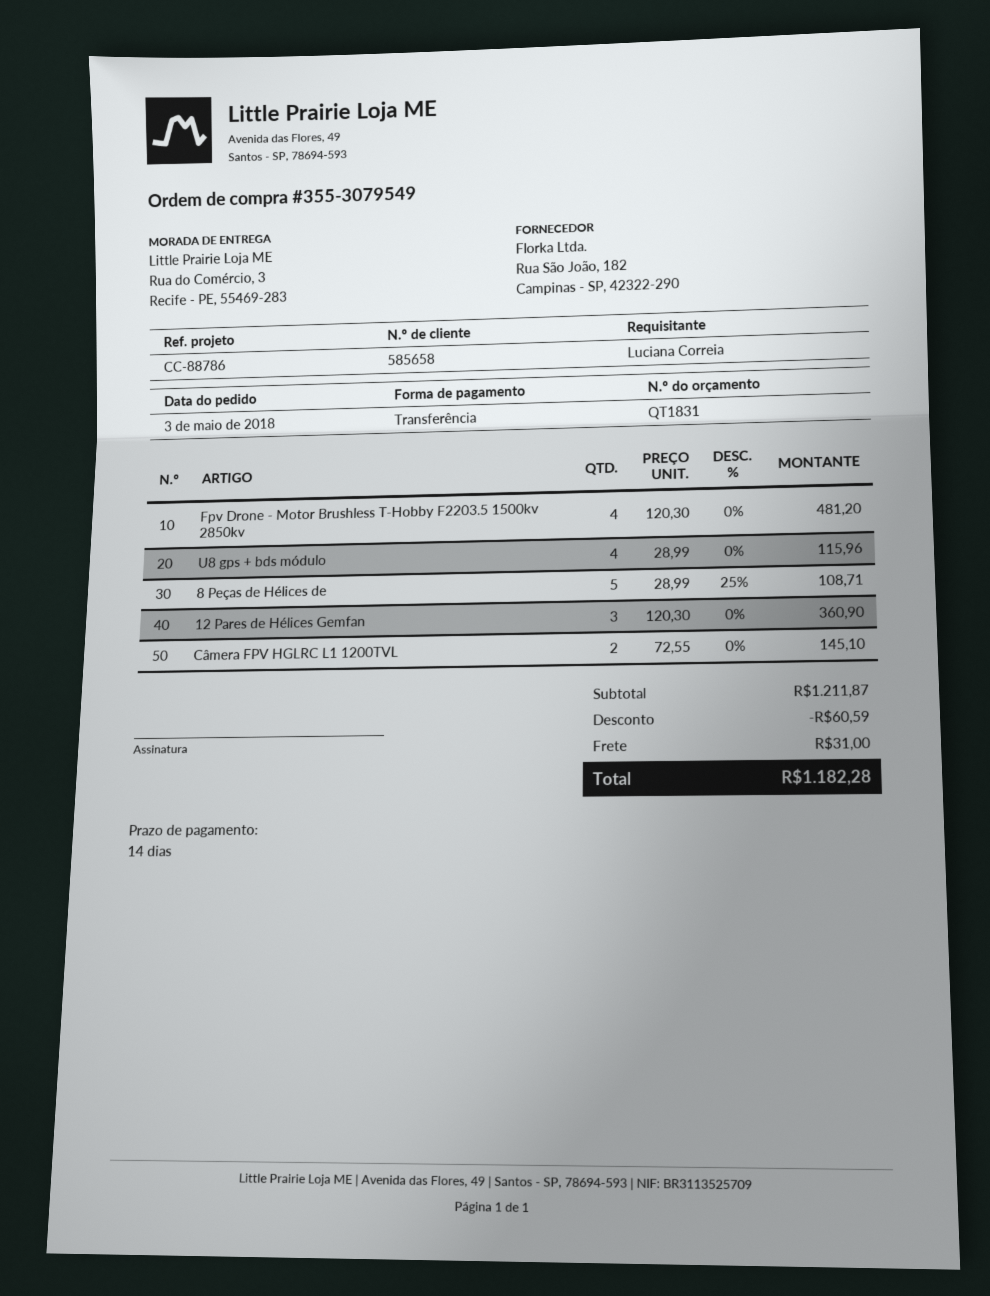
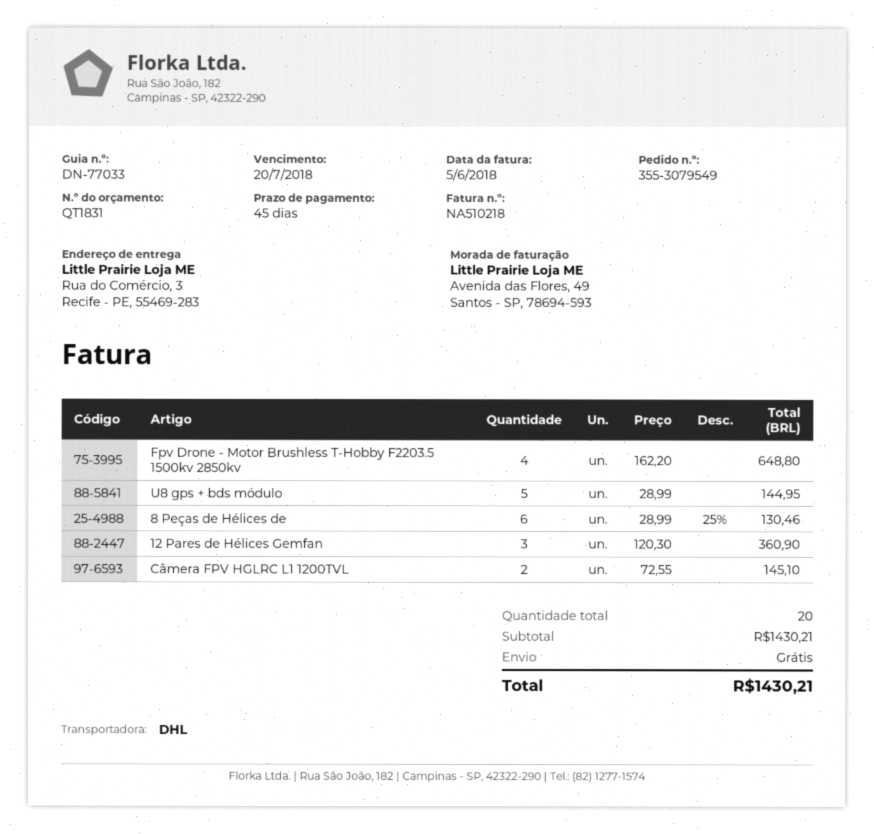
payment terms: 14 days -> 45 days
Fpv Drone - Motor Brushless T-Hobby F2203.5 1500kv 2850kv: 4 x 120.30 = 481.20 -> 4 x 162.20 = 648.80
U8 gps + bds módulo: 4 x 28.99 = 115.96 -> 5 x 28.99 = 144.95
8 Peças de Hélices de: 5 x 28.99 - 25% = 108.71 -> 6 x 28.99 - 25% = 130.46
subtotal: 1211.87 -> 1430.21
discount: 60.59 -> none
shipping: 31.00 -> 0.00
total: 1182.28 -> 1430.21

